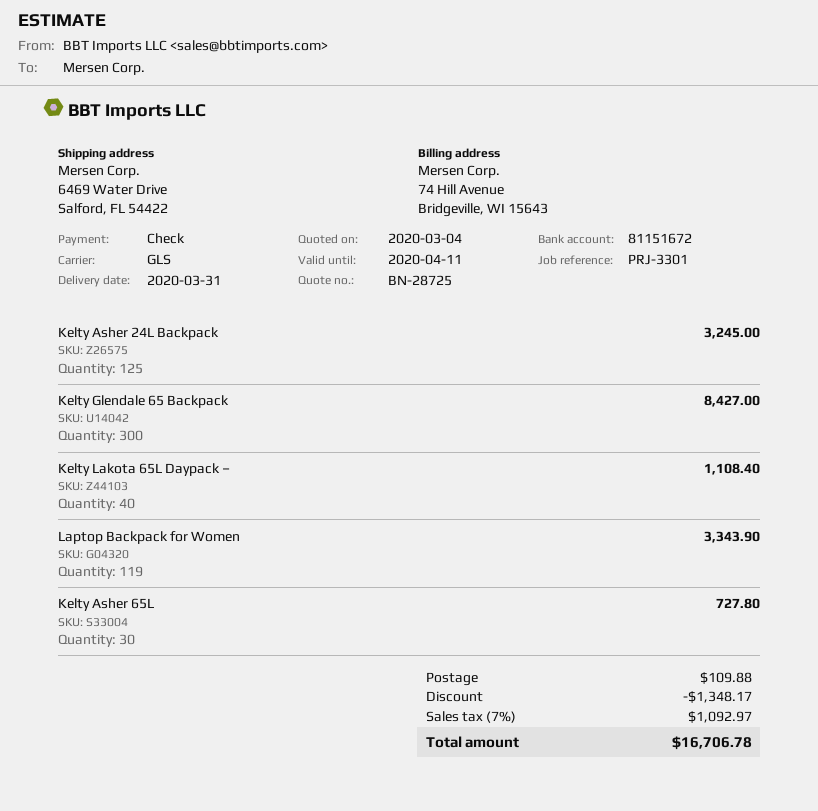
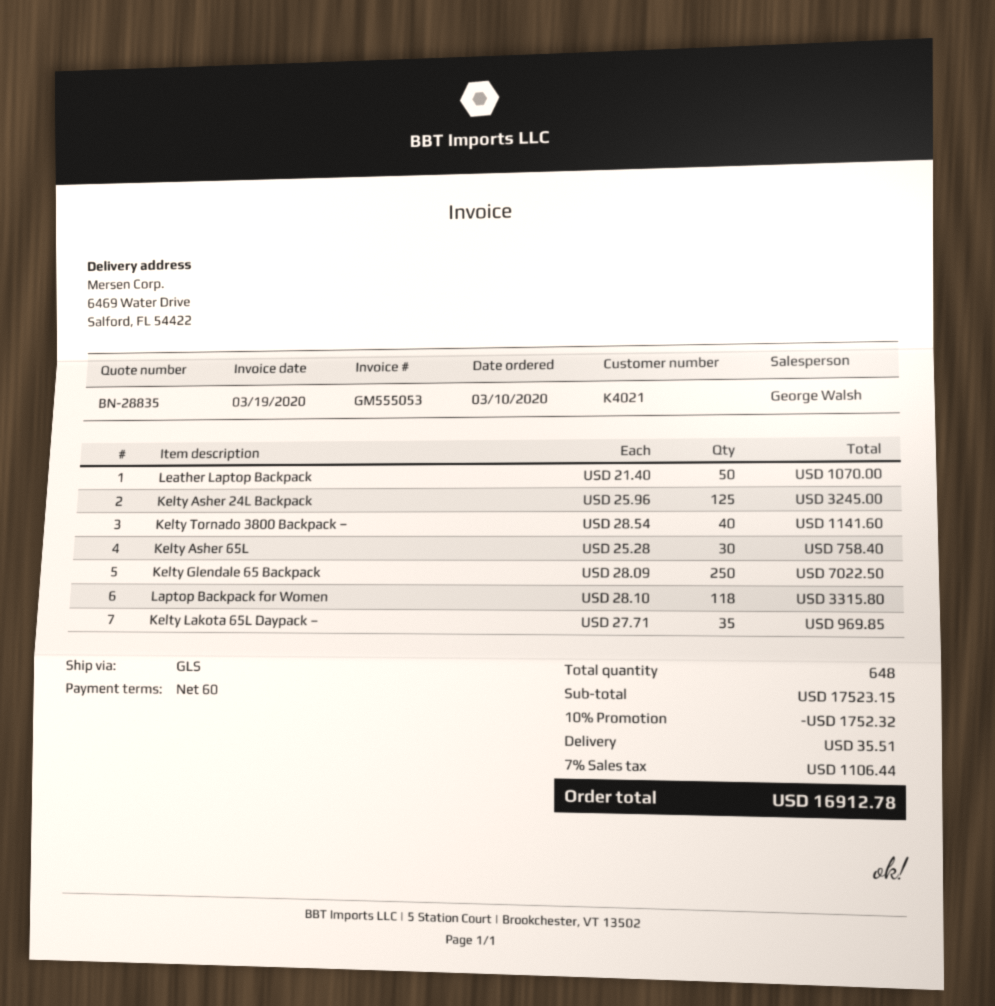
quote number: BN-28725 -> BN-28835
Kelty Glendale 65 Backpack: 300 for 8427.00 -> 250 for 7022.50
Kelty Lakota 65L Daypack –: 40 for 1108.40 -> 35 for 969.85
Laptop Backpack for Women: 119 for 3343.90 -> 118 for 3315.80
Kelty Asher 65L: 30 for 727.80 -> 30 for 758.40
Leather Laptop Backpack: none -> 50 for 1070.00
Kelty Tornado 3800 Backpack –: none -> 40 for 1141.60
discount: 1348.17 -> 1752.32
shipping: 109.88 -> 35.51
tax: 7% = 1092.97 -> 7% = 1106.44
total: 16706.78 -> 16912.78

